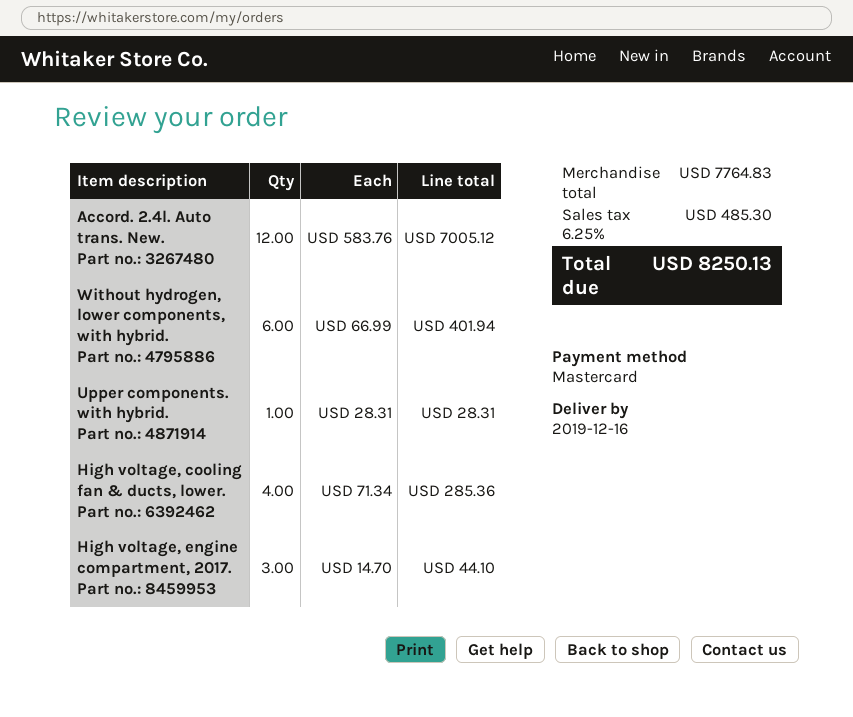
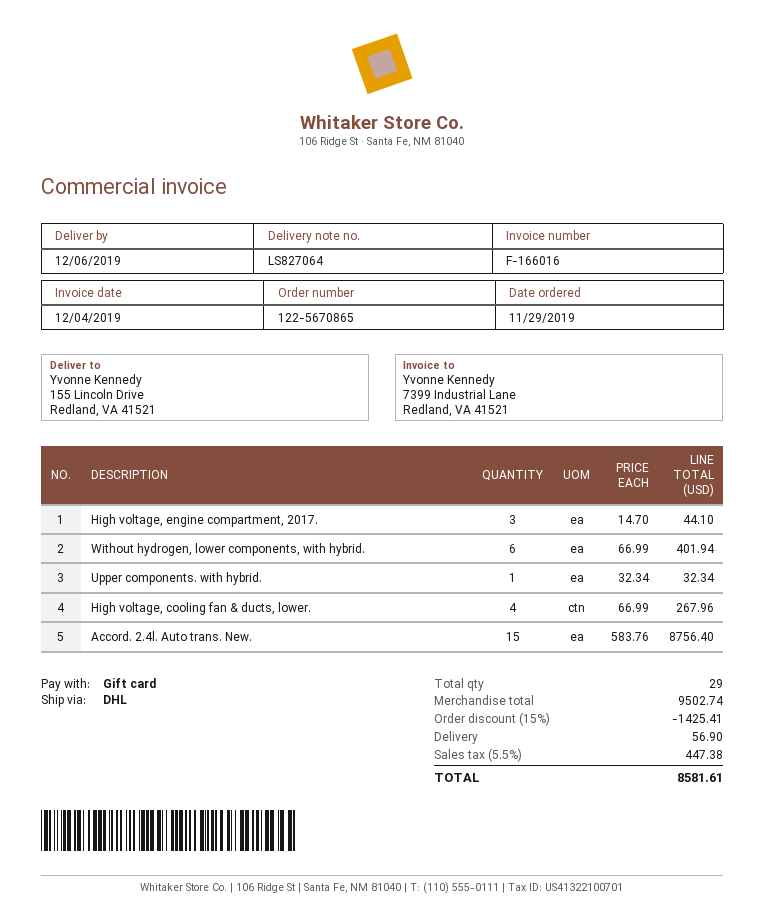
delivery date: 2019-12-16 -> 2019-12-06
payment method: Mastercard -> gift card
Accord. 2.4l. Auto trans. New.: 12 x 583.76 = 7005.12 -> 15 x 583.76 = 8756.40
Upper components. with hybrid.: 1 x 28.31 = 28.31 -> 1 x 32.34 = 32.34
High voltage, cooling fan & ducts, lower.: 4 x 71.34 = 285.36 -> 4 x 66.99 = 267.96
subtotal: 7764.83 -> 9502.74
discount: none -> 15% = 1425.41
shipping: none -> 56.90
tax: 6.25% = 485.30 -> 5.5% = 447.38
total: 8250.13 -> 8581.61

